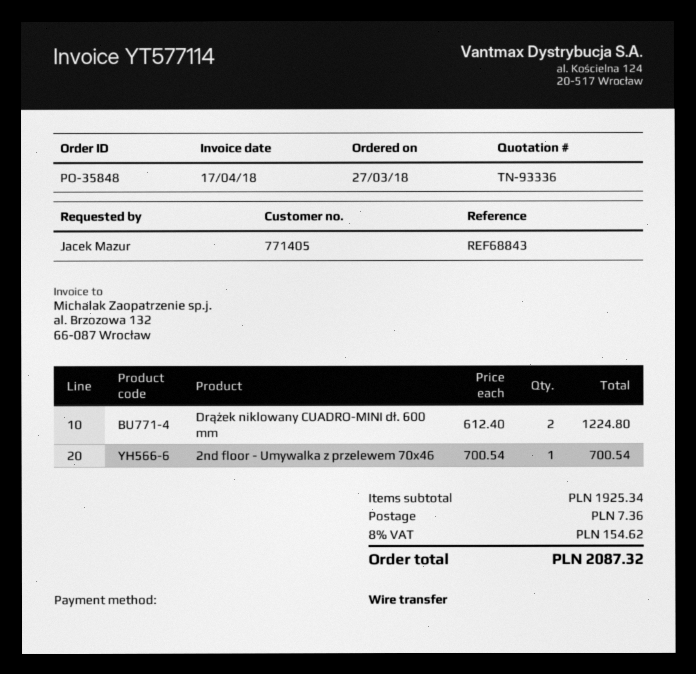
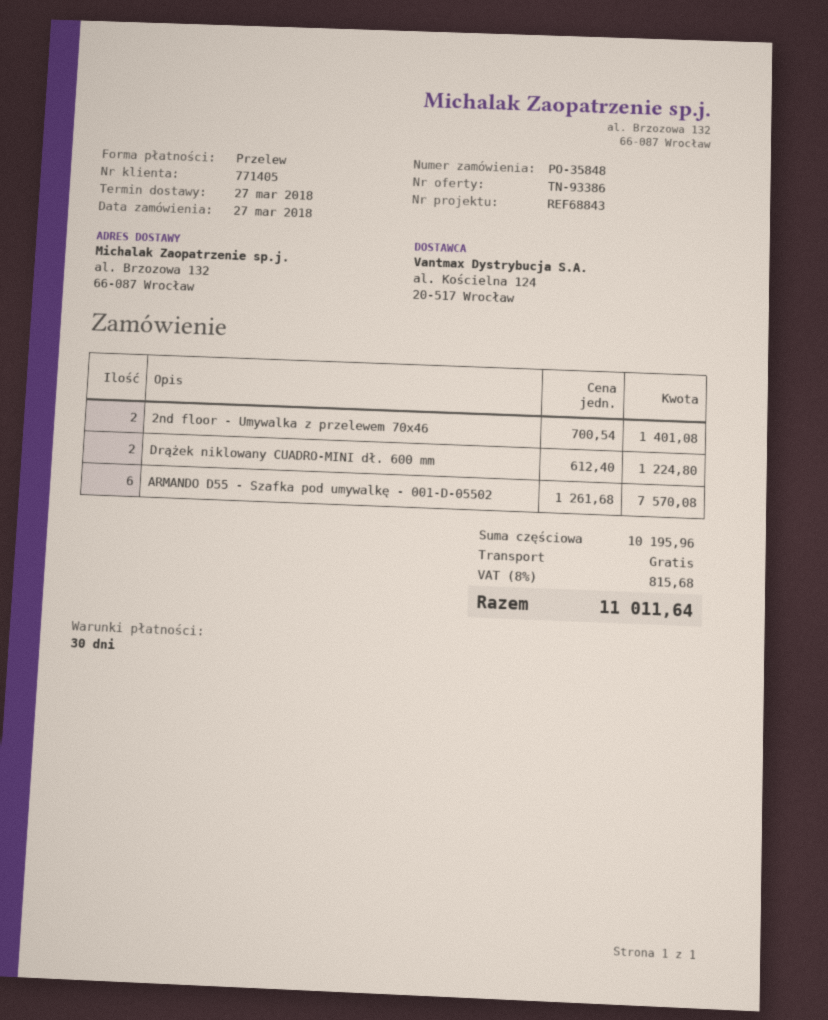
quote number: TN-93336 -> TN-93386
2nd floor - Umywalka z przelewem 70x46: 1 x 700.54 = 700.54 -> 2 x 700.54 = 1401.08
ARMANDO D55 - Szafka pod umywalkę - 001-D-05502: none -> 6 x 1261.68 = 7570.08
subtotal: 1925.34 -> 10195.96
shipping: 7.36 -> 0.00
tax: 8% = 154.62 -> 8% = 815.68
total: 2087.32 -> 11011.64

